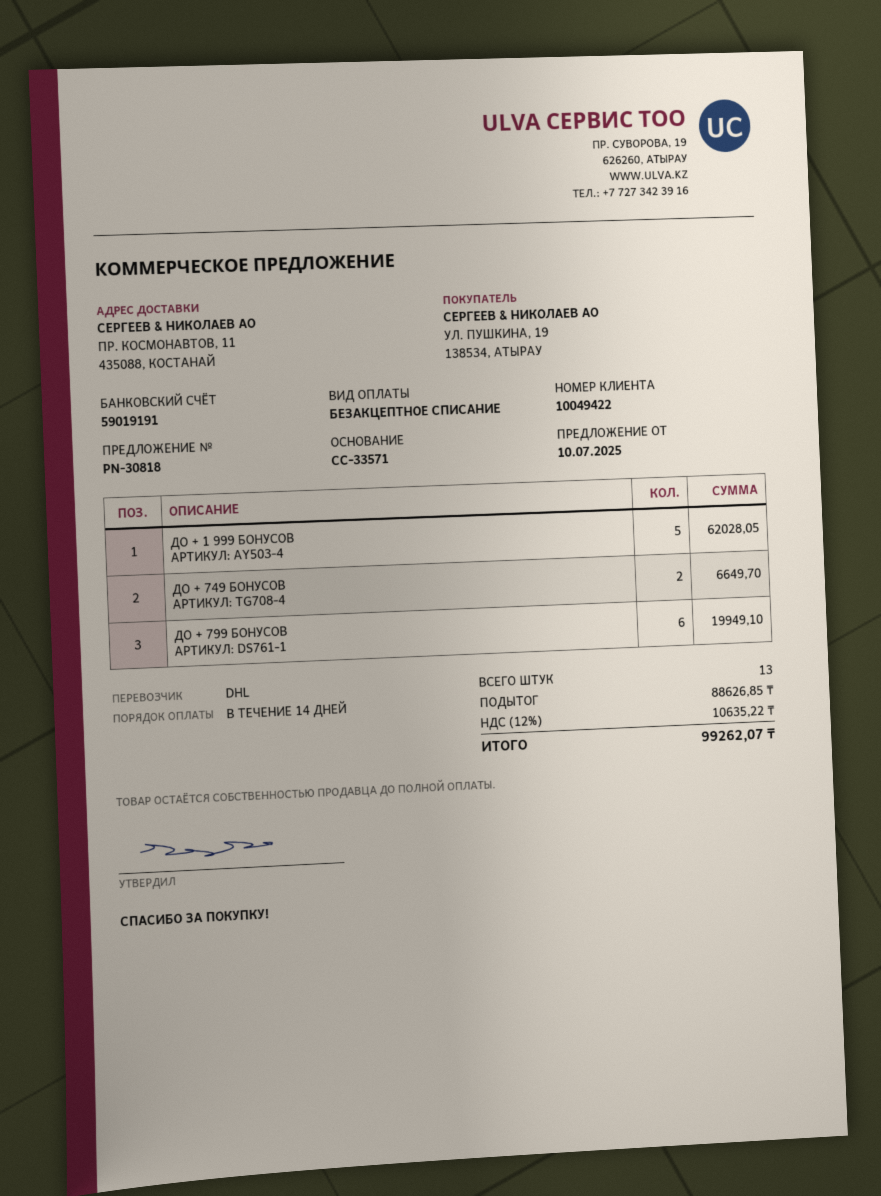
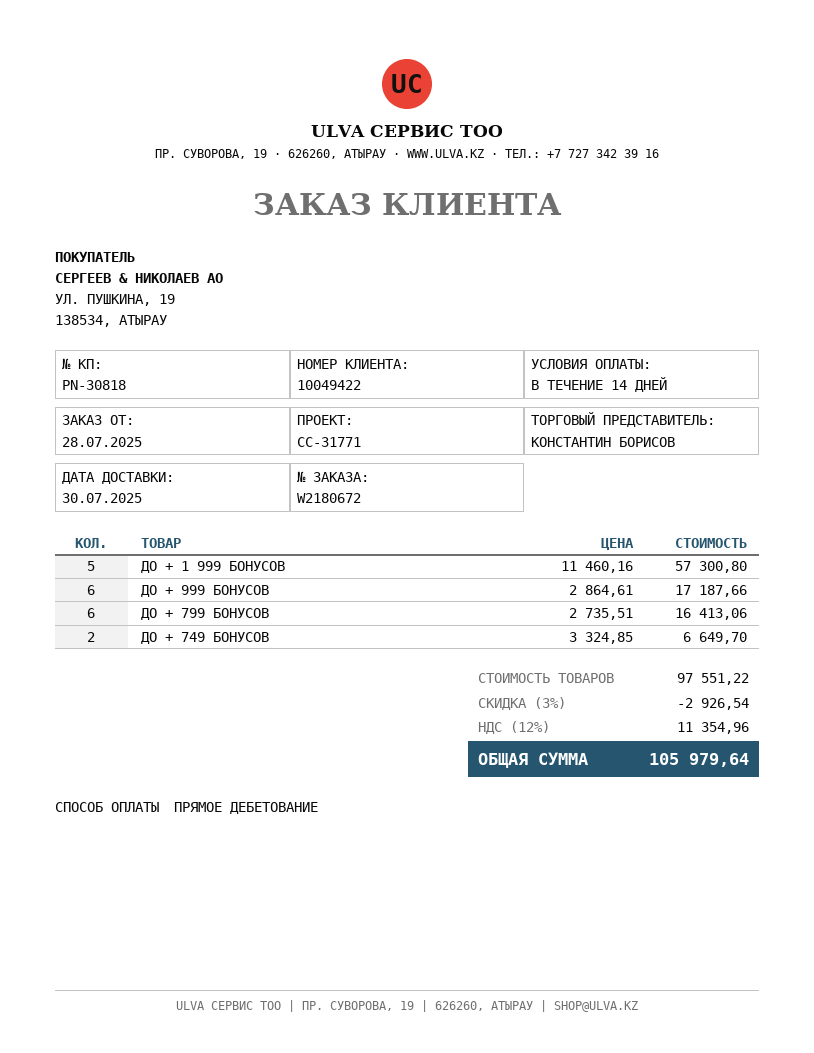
reference: CC-33571 -> CC-31771
ДО + 1 999 БОНУСОВ: 5 for 62028.05 -> 5 for 57300.80
ДО + 799 БОНУСОВ: 6 for 19949.10 -> 6 for 16413.06
ДО + 999 БОНУСОВ: none -> 6 for 17187.66
subtotal: 88626.85 -> 97551.22
discount: none -> 3% = 2926.54
tax: 12% = 10635.22 -> 12% = 11354.96
total: 99262.07 -> 105979.64

